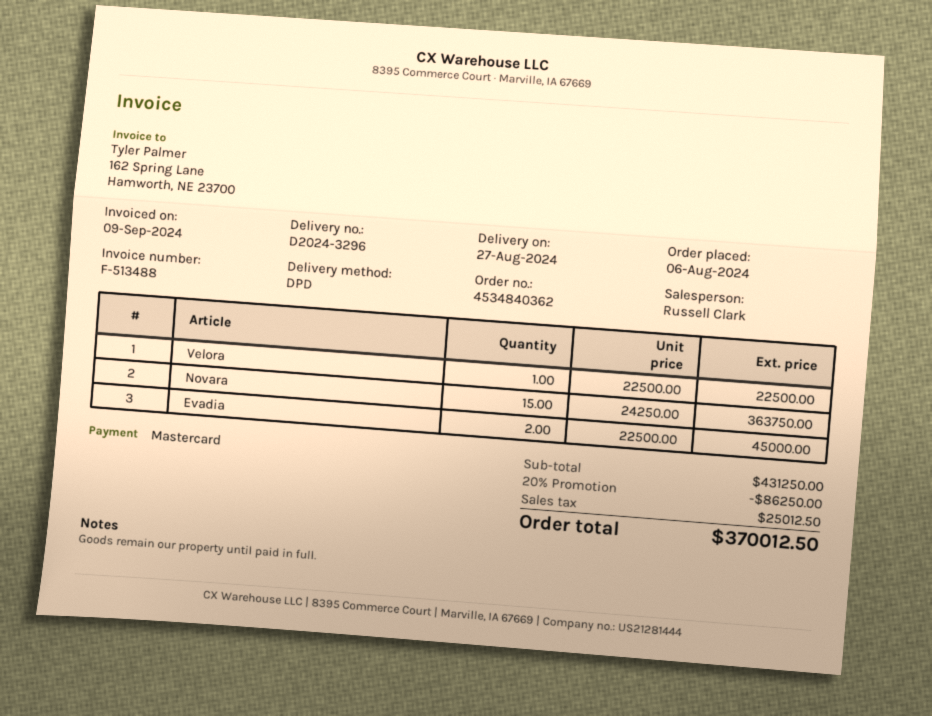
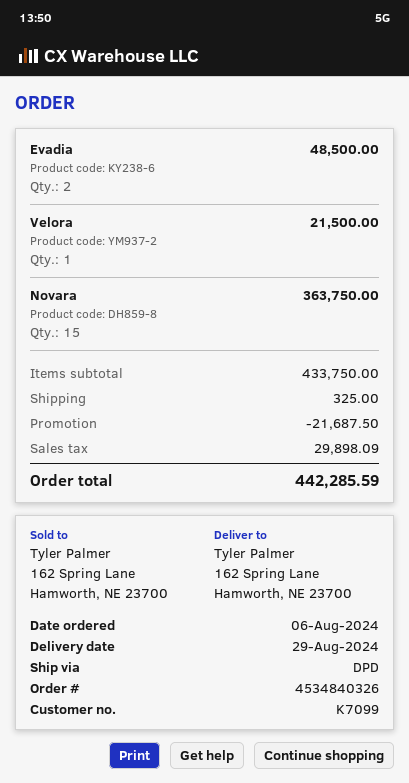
order number: 4534840362 -> 4534840326
delivery date: 2024-08-27 -> 2024-08-29
Velora: 1 for 22500.00 -> 1 for 21500.00
Evadia: 2 for 45000.00 -> 2 for 48500.00
subtotal: 431250.00 -> 433750.00
discount: 86250.00 -> 21687.50
shipping: none -> 325.00
tax: 25012.50 -> 29898.09
total: 370012.50 -> 442285.59

